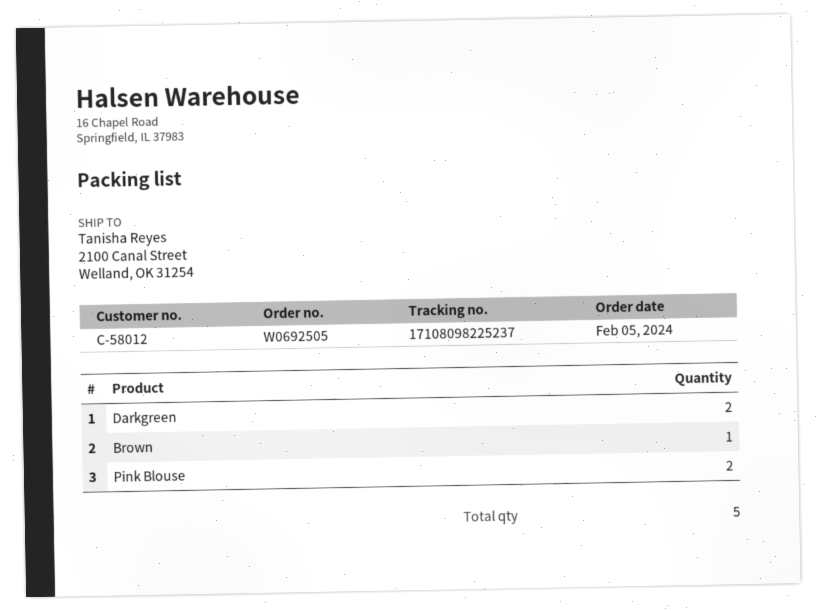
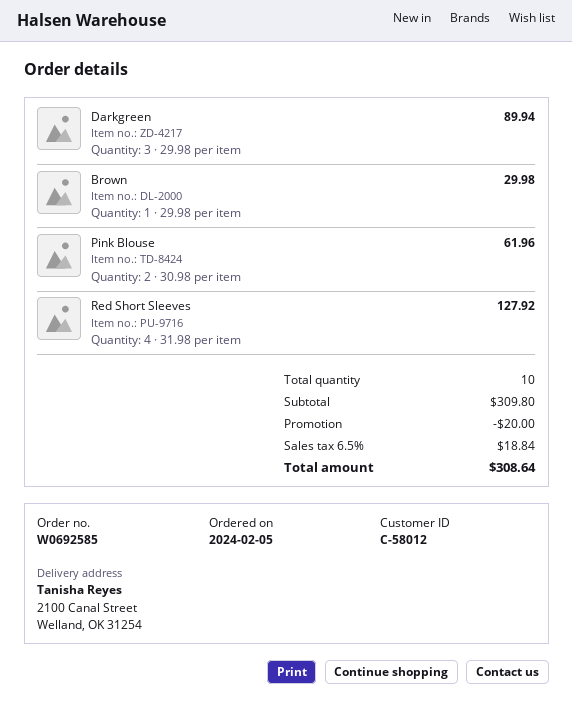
order number: W0692505 -> W0692585
Darkgreen: 2 -> 3
Red Short Sleeves: none -> 4
total quantity: 5 -> 10

